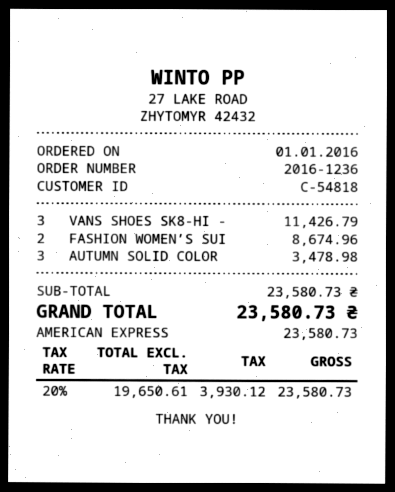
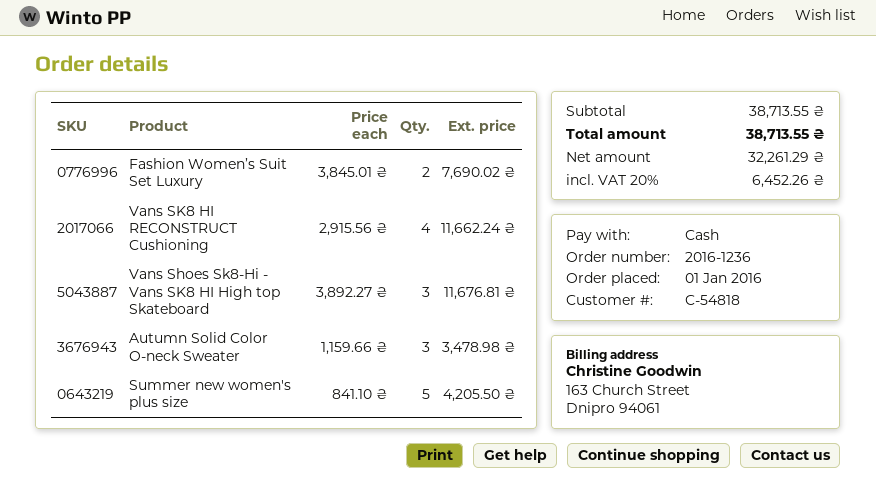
payment method: American Express -> cash
VANS SHOES SK8-HI -: 3 for 11426.79 -> 3 for 11676.81
FASHION WOMEN’S SUI: 2 for 8674.96 -> 2 for 7690.02
Vans SK8 HI RECONSTRUCT Cushioning: none -> 4 for 11662.24
Summer new women's plus size: none -> 5 for 4205.50
subtotal: 23580.73 -> 38713.55
net: 19650.61 -> 32261.29
tax: 20% = 3930.12 -> 20% = 6452.26
total: 23580.73 -> 38713.55

